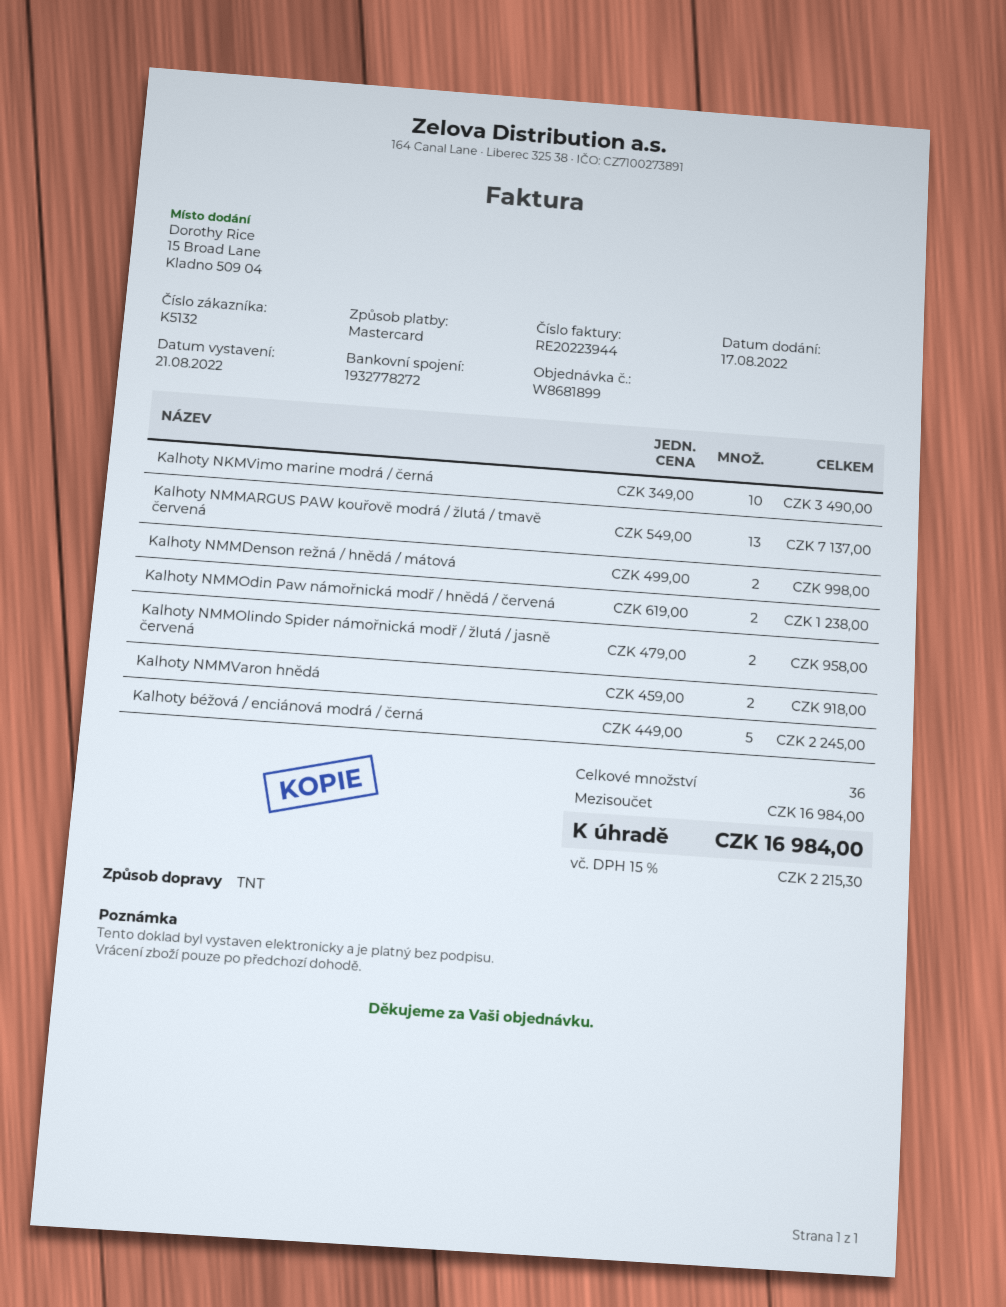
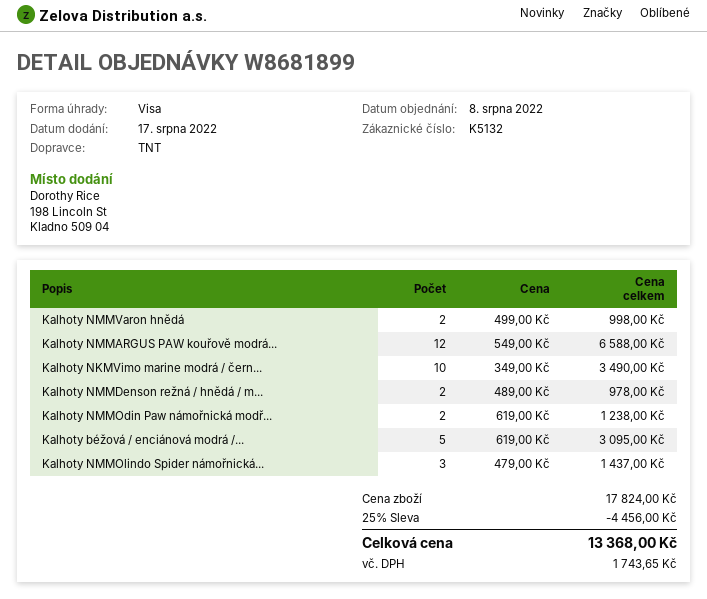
payment method: Mastercard -> Visa
ship to: 15 Broad Lane, Kladno 509 04 -> 198 Lincoln St, Kladno 509 04
Kalhoty NMMARGUS PAW kouřově modrá / žlutá / tmavě červená: 13 x 549.00 = 7137.00 -> 12 x 549.00 = 6588.00
Kalhoty NMMDenson režná / hnědá / mátová: 2 x 499.00 = 998.00 -> 2 x 489.00 = 978.00
Kalhoty NMMOlindo Spider námořnická modř / žlutá / jasně červená: 2 x 479.00 = 958.00 -> 3 x 479.00 = 1437.00
Kalhoty NMMVaron hnědá: 2 x 459.00 = 918.00 -> 2 x 499.00 = 998.00
Kalhoty béžová / enciánová modrá / černá: 5 x 449.00 = 2245.00 -> 5 x 619.00 = 3095.00
subtotal: 16984.00 -> 17824.00
discount: none -> 25% = 4456.00
tax: 2215.30 -> 1743.65
total: 16984.00 -> 13368.00

